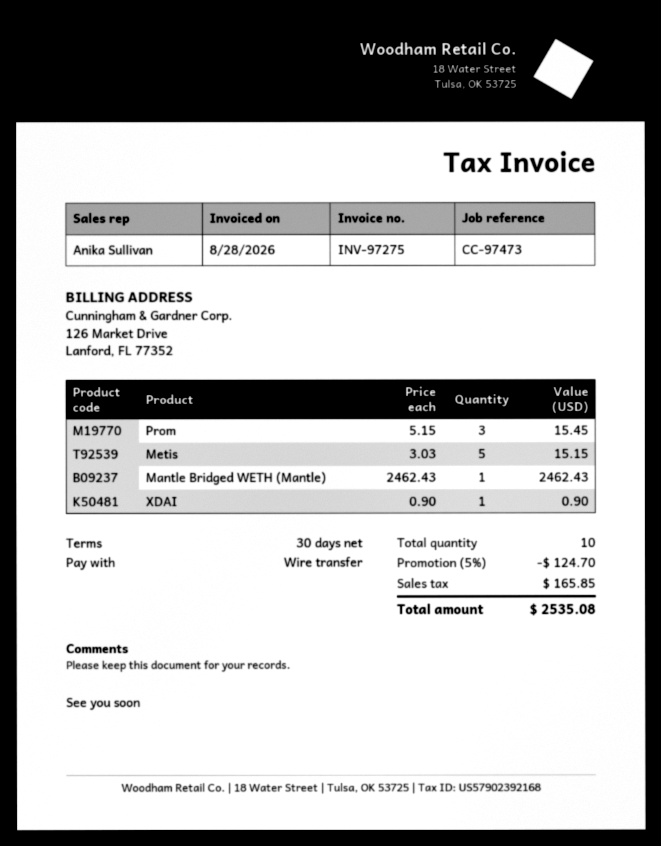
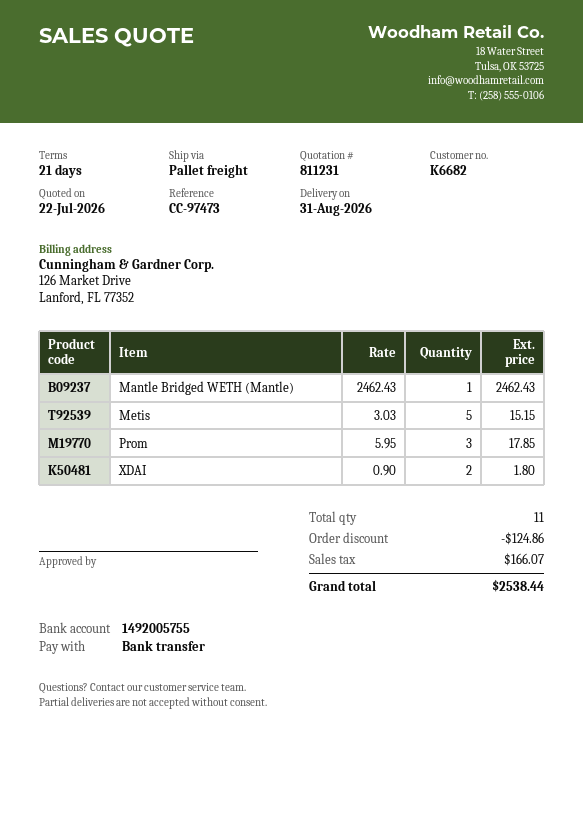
payment terms: 30 days -> 21 days
Prom: 3 x 5.15 = 15.45 -> 3 x 5.95 = 17.85
XDAI: 1 x 0.90 = 0.90 -> 2 x 0.90 = 1.80
total quantity: 10 -> 11
discount: 124.70 -> 124.86
tax: 165.85 -> 166.07
total: 2535.08 -> 2538.44

